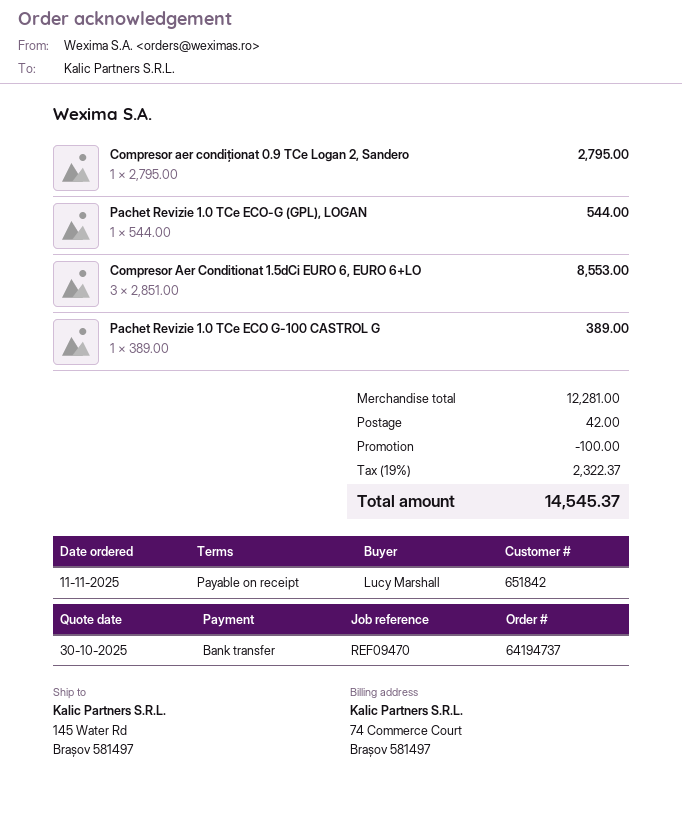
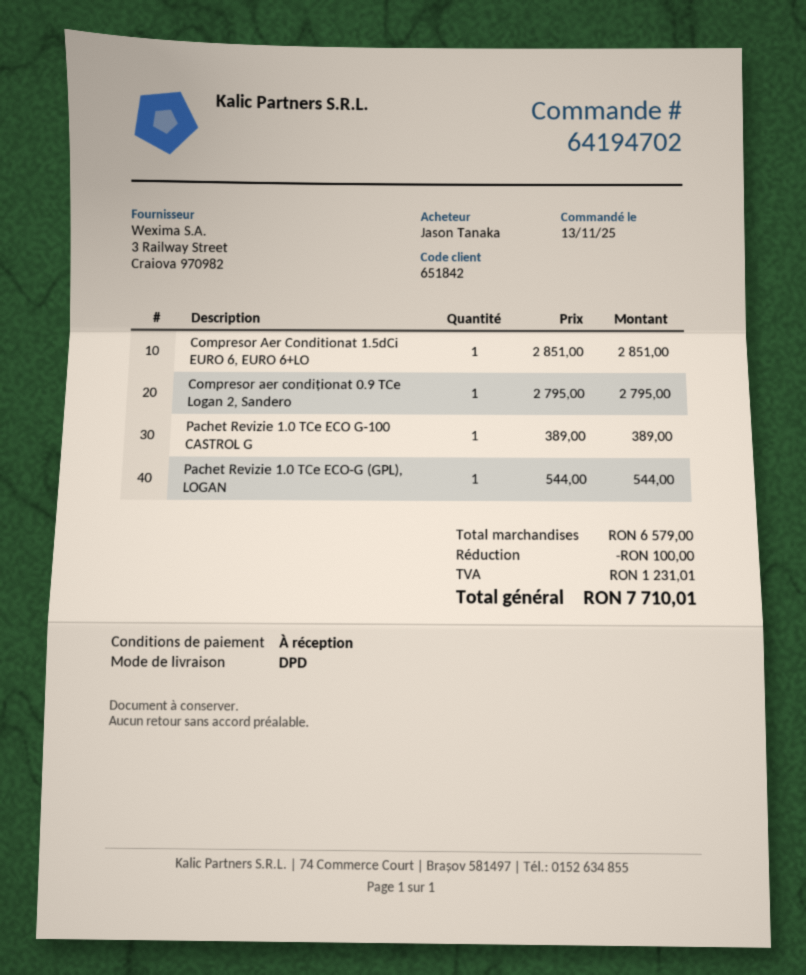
order number: 64194737 -> 64194702
order date: 2025-11-11 -> 2025-11-13
ordered by: Lucy Marshall -> Jason Tanaka
Compresor Aer Conditionat 1.5dCi EURO 6, EURO 6+LO: 3 x 2851.00 = 8553.00 -> 1 x 2851.00 = 2851.00
subtotal: 12281.00 -> 6579.00
shipping: 42.00 -> none
tax: 2322.37 -> 1231.01
total: 14545.37 -> 7710.01

